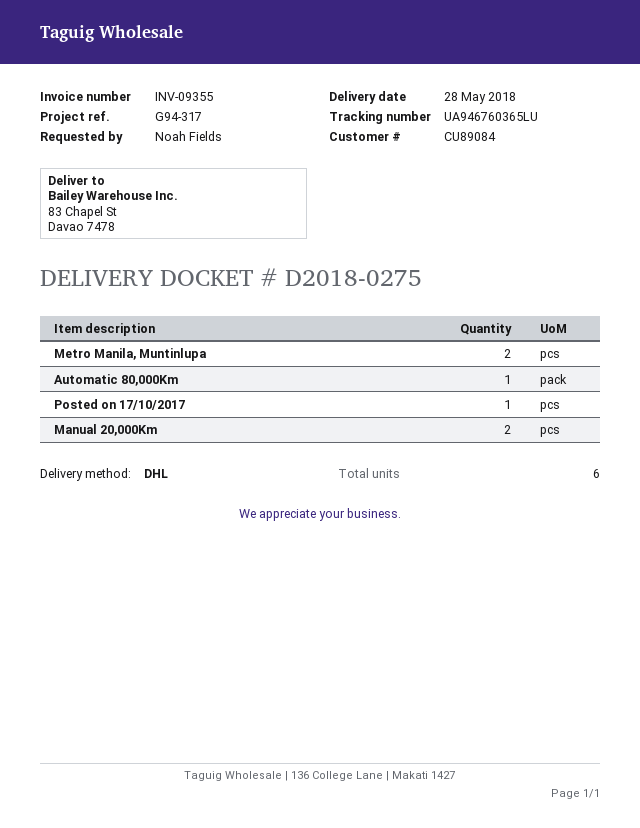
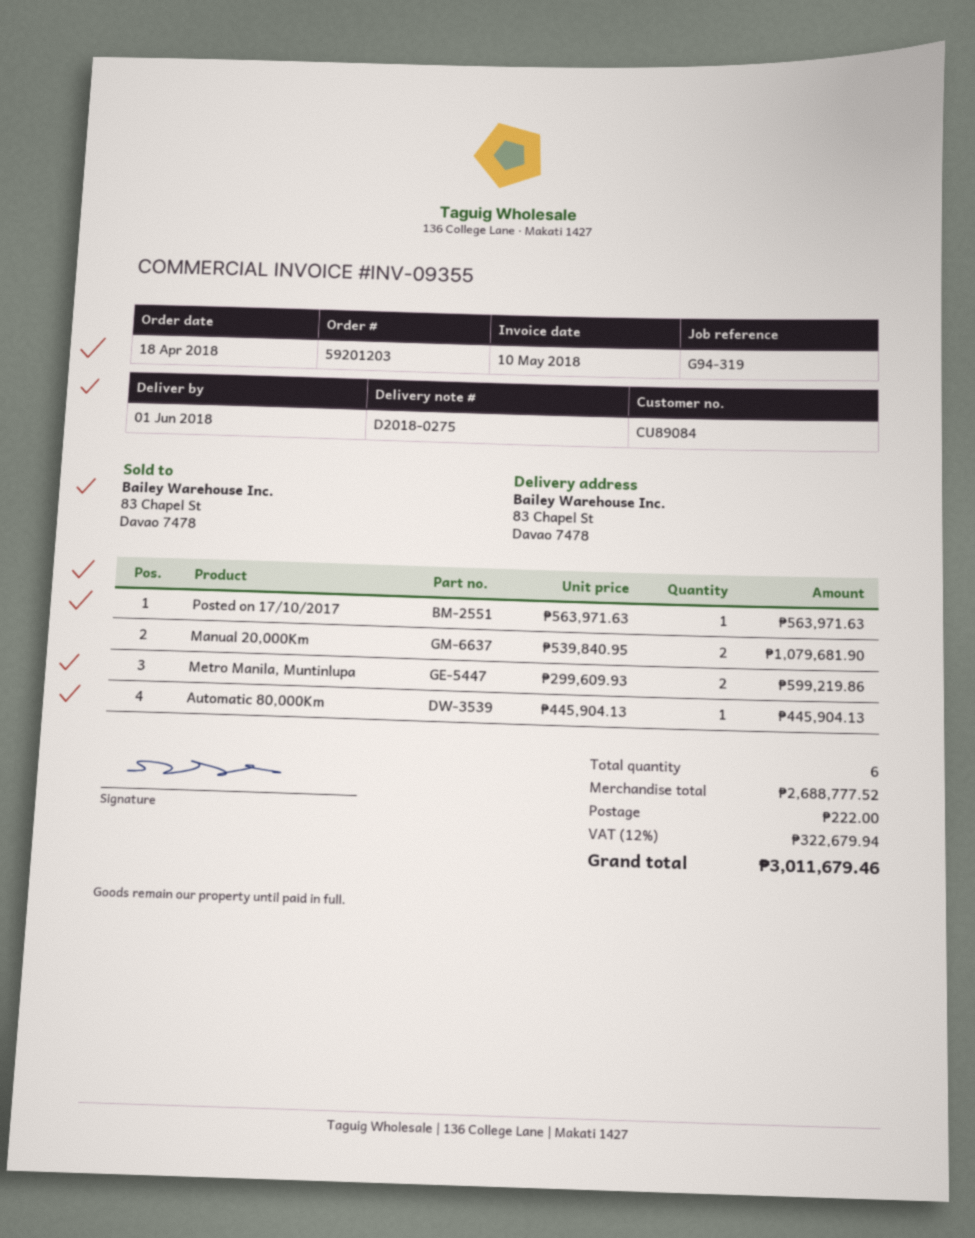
delivery date: 2018-05-28 -> 2018-06-01
reference: G94-317 -> G94-319

